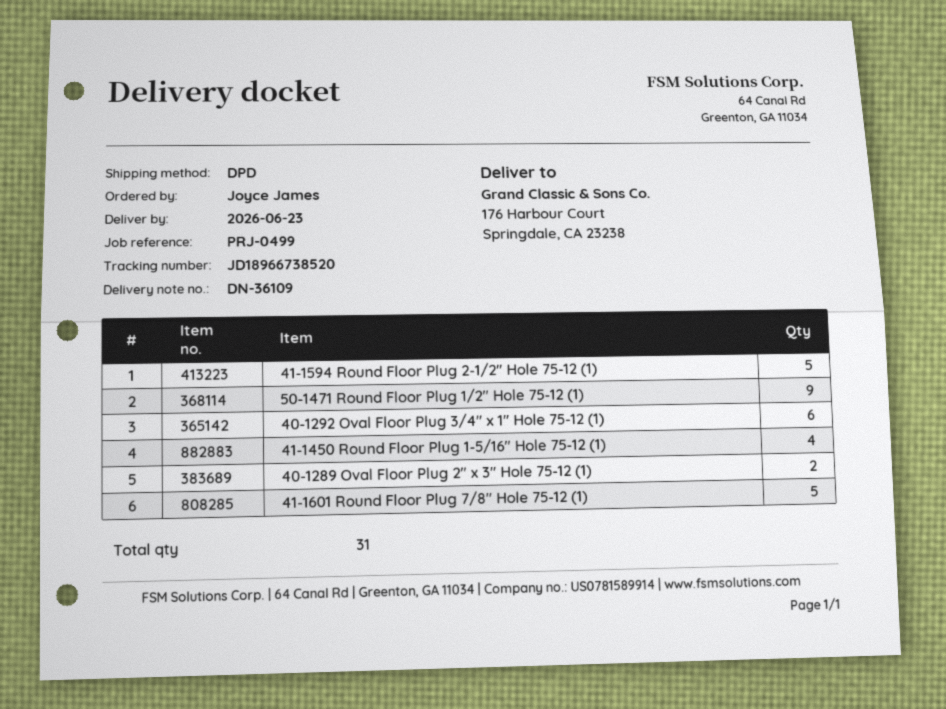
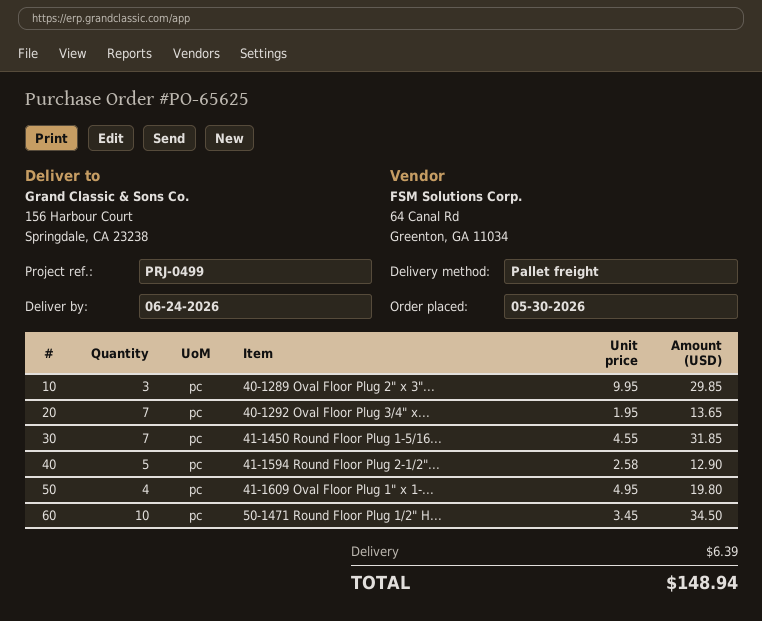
delivery date: 2026-06-23 -> 2026-06-24
shipping method: DPD -> pallet freight
ship to: 176 Harbour Court, Springdale, CA 23238 -> 156 Harbour Court, Springdale, CA 23238
50-1471 Round Floor Plug 1/2" Hole 75-12 (1): 9 -> 10
40-1292 Oval Floor Plug 3/4" x 1" Hole 75-12 (1): 6 -> 7
41-1450 Round Floor Plug 1-5/16" Hole 75-12 (1): 4 -> 7
40-1289 Oval Floor Plug 2" x 3" Hole 75-12 (1): 2 -> 3
41-1601 Round Floor Plug 7/8" Hole 75-12 (1): 5 -> none
41-1609 Oval Floor Plug 1" x 1-...: none -> 4

